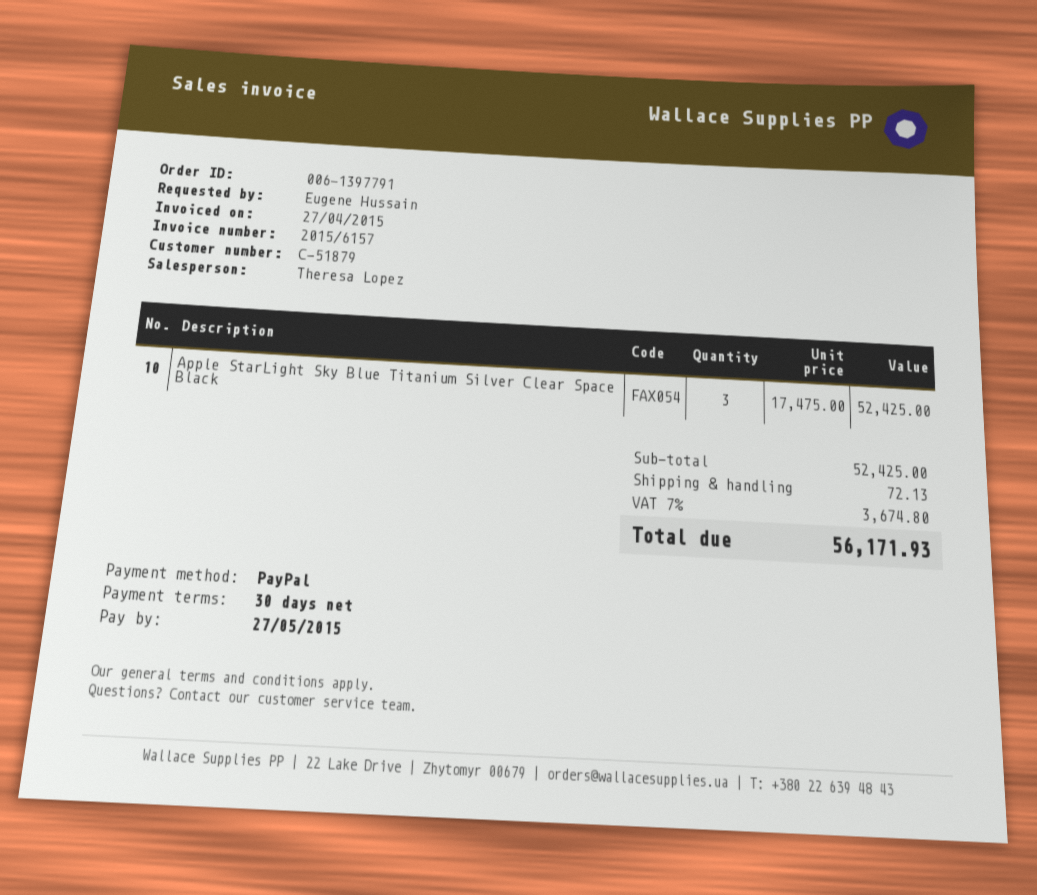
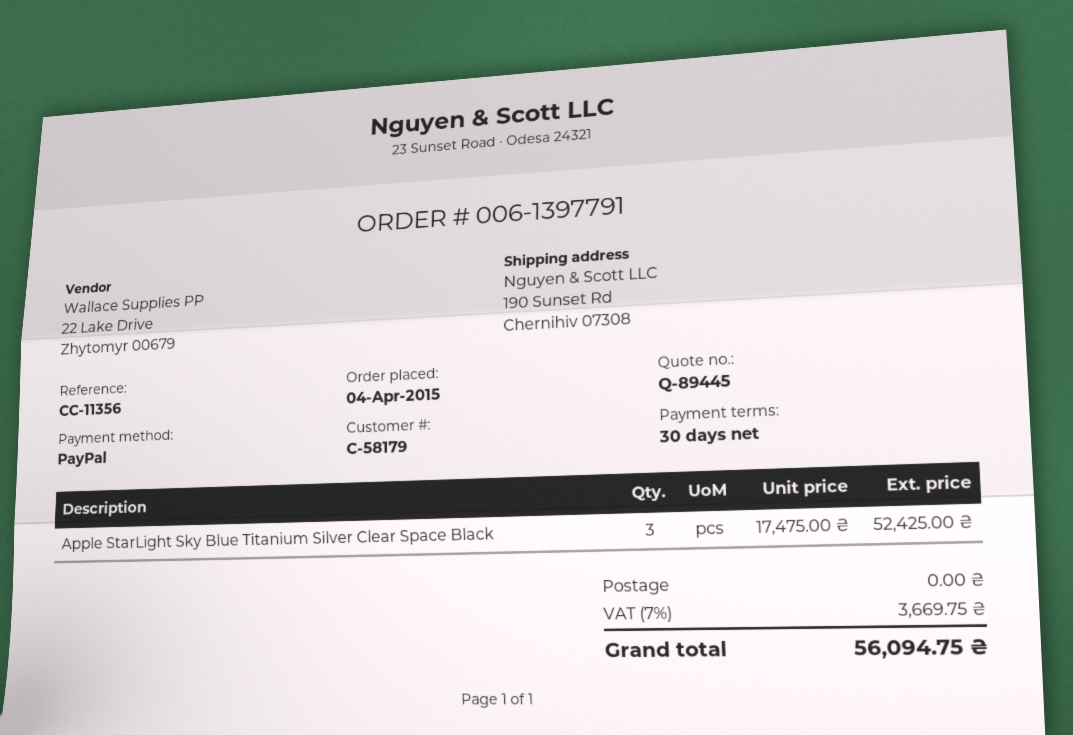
customer number: C-51879 -> C-58179
shipping: 72.13 -> 0.00
tax: 7% = 3674.80 -> 7% = 3669.75
total: 56171.93 -> 56094.75

